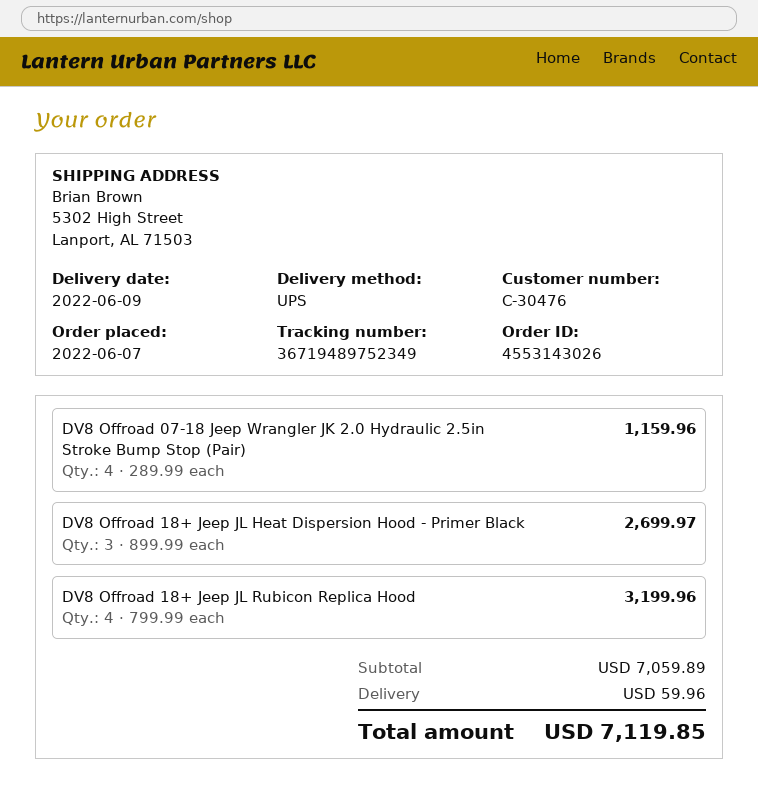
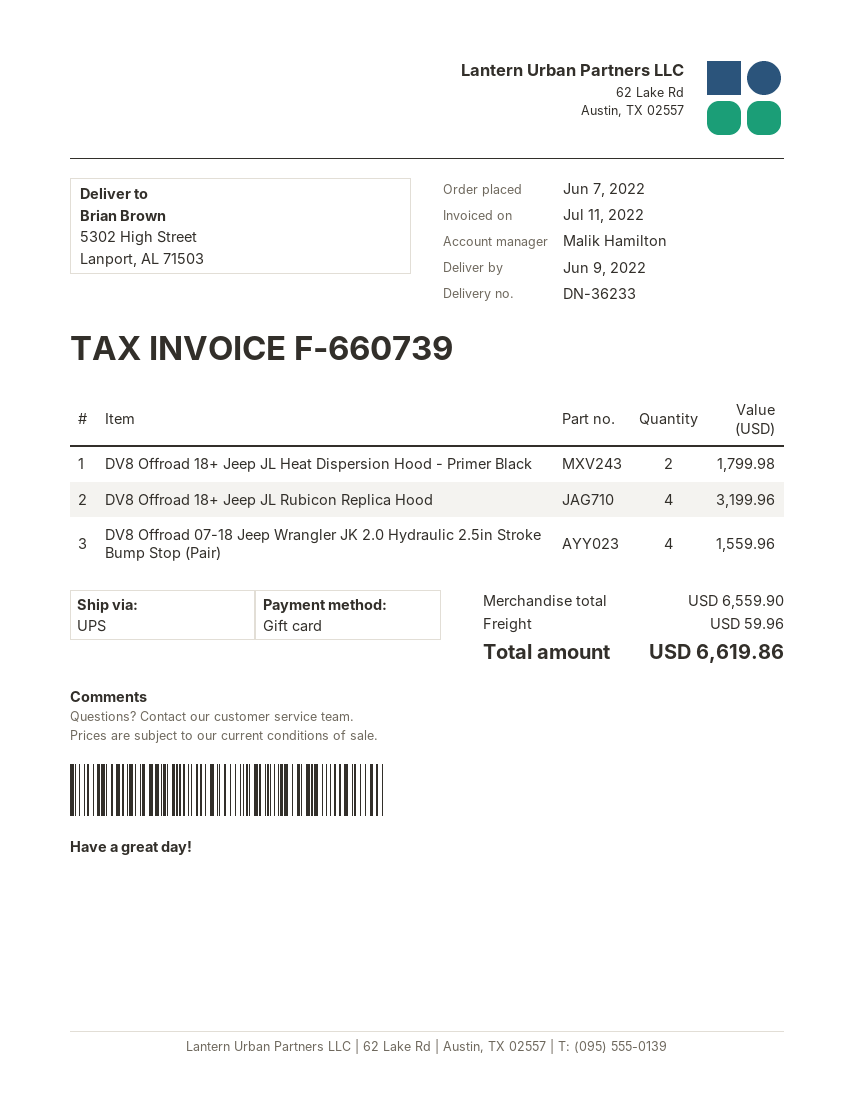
DV8 Offroad 07-18 Jeep Wrangler JK 2.0 Hydraulic 2.5in Stroke Bump Stop (Pair): 4 for 1159.96 -> 4 for 1559.96
DV8 Offroad 18+ Jeep JL Heat Dispersion Hood - Primer Black: 3 for 2699.97 -> 2 for 1799.98
subtotal: 7059.89 -> 6559.90
total: 7119.85 -> 6619.86

